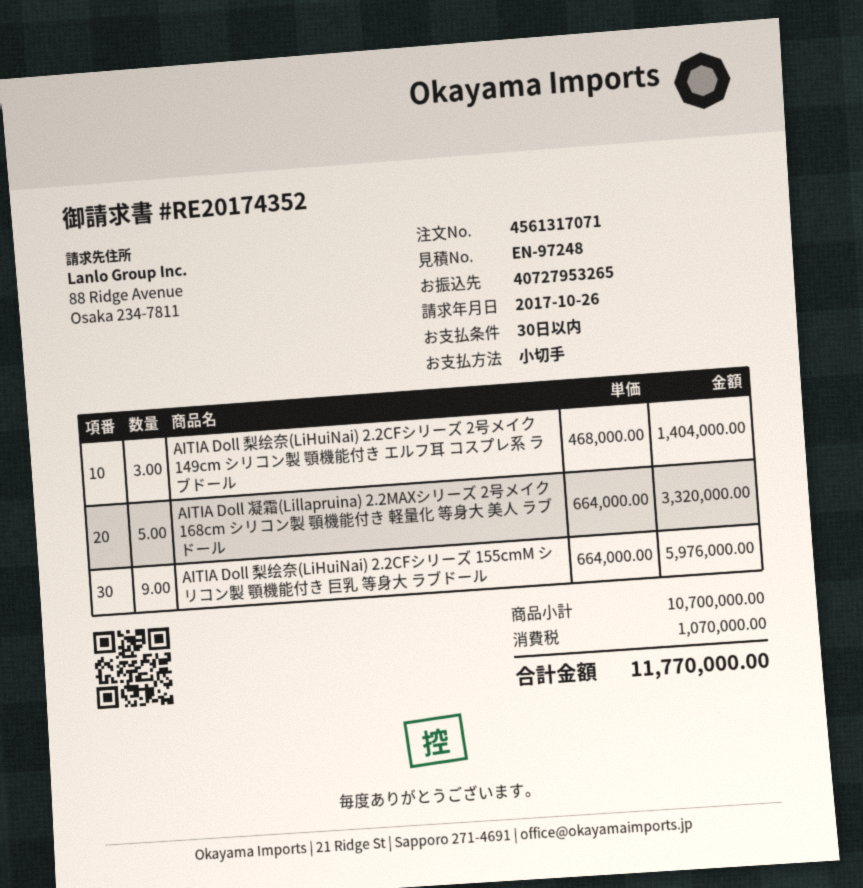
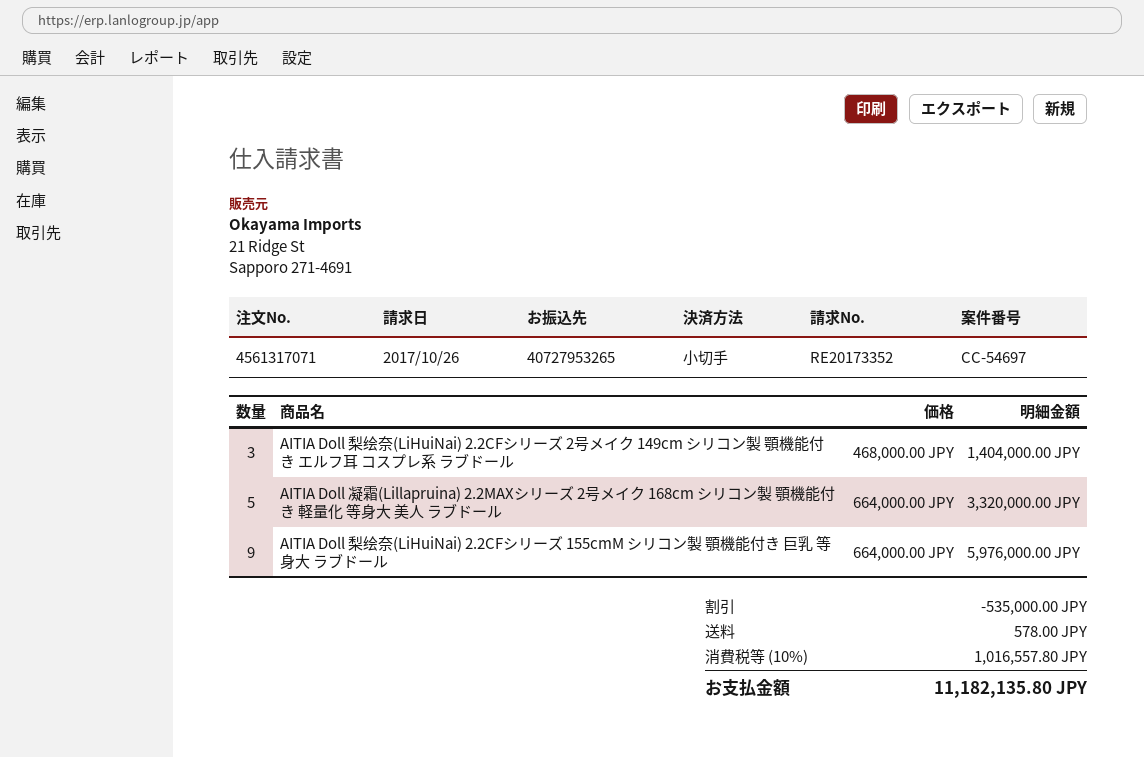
invoice number: RE20174352 -> RE20173352
discount: none -> 535000.00
shipping: none -> 578.00
tax: 1070000.00 -> 1016557.80
total: 11770000.00 -> 11182135.80

